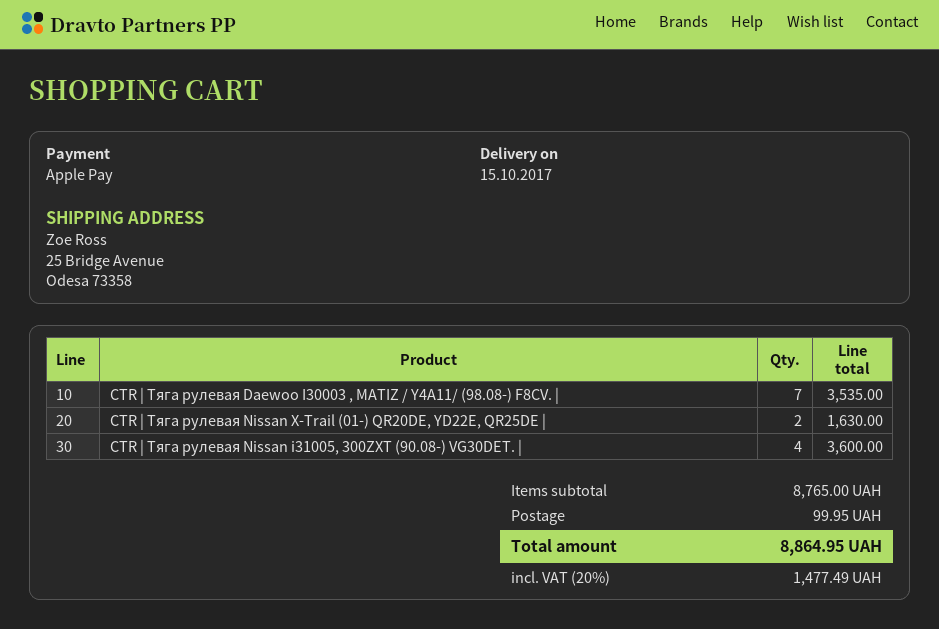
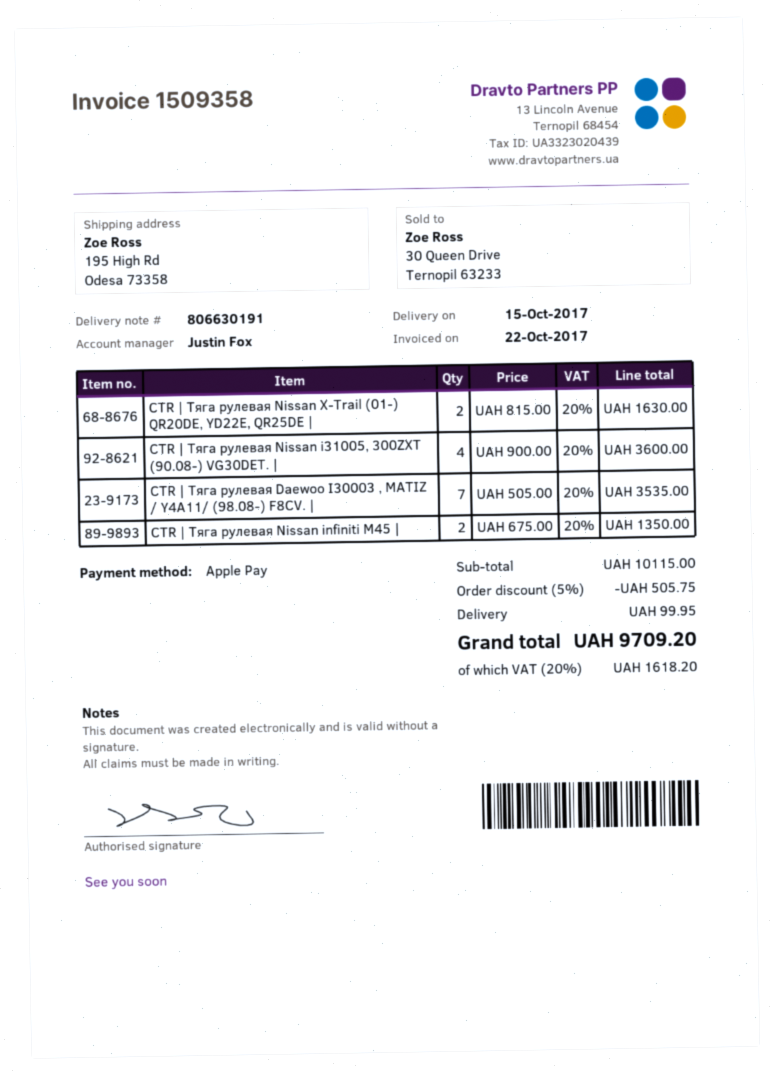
ship to: 25 Bridge Avenue, Odesa 73358 -> 195 High Rd, Odesa 73358
CTR | Тяга рулевая Nissan infiniti M45 |: none -> 2 for 1350.00
subtotal: 8765.00 -> 10115.00
discount: none -> 5% = 505.75
tax: 20% = 1477.49 -> 20% = 1618.20
total: 8864.95 -> 9709.20

